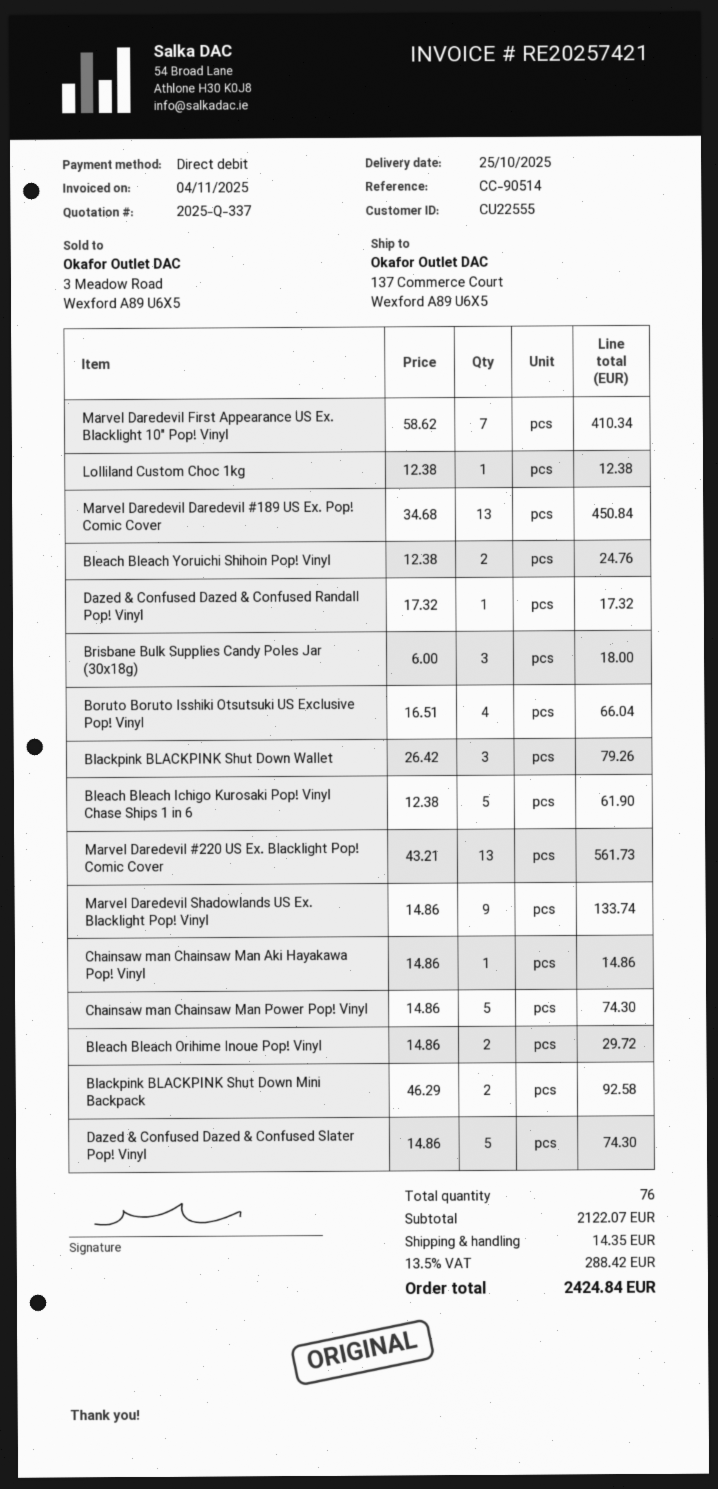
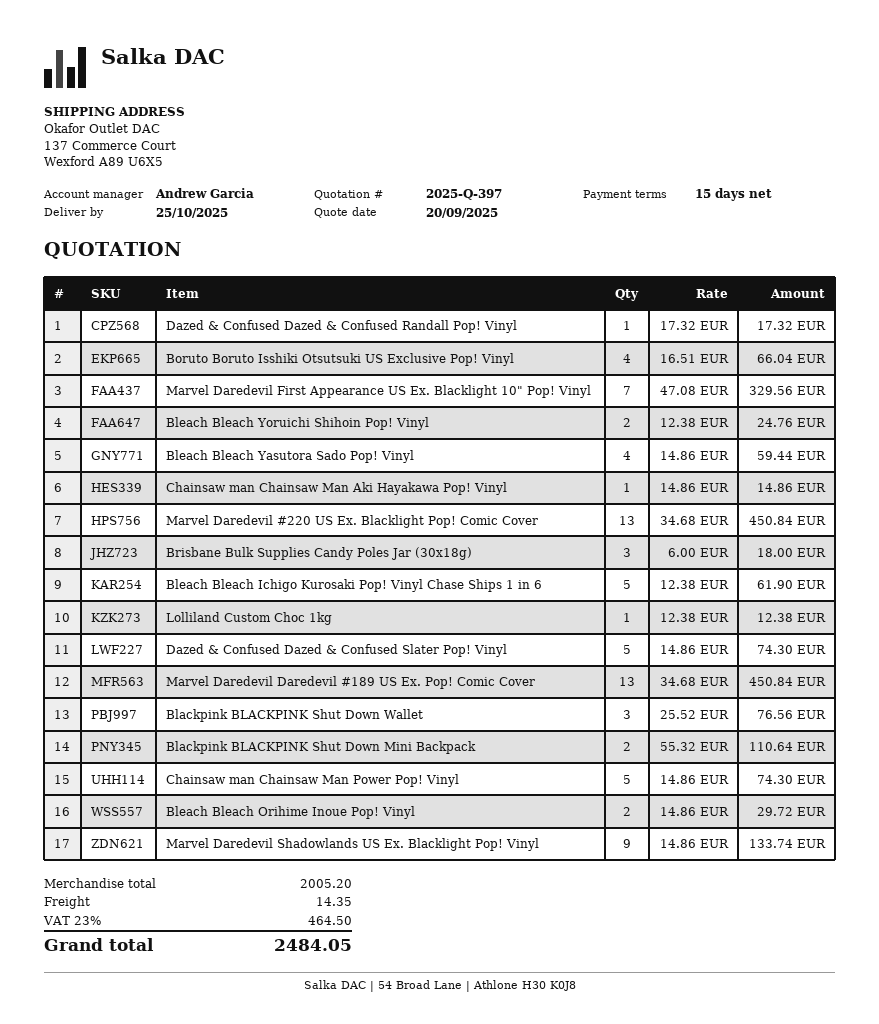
quote number: 2025-Q-337 -> 2025-Q-397
Marvel Daredevil First Appearance US Ex. Blacklight 10" Pop! Vinyl: 7 x 58.62 = 410.34 -> 7 x 47.08 = 329.56
Blackpink BLACKPINK Shut Down Wallet: 3 x 26.42 = 79.26 -> 3 x 25.52 = 76.56
Marvel Daredevil #220 US Ex. Blacklight Pop! Comic Cover: 13 x 43.21 = 561.73 -> 13 x 34.68 = 450.84
Blackpink BLACKPINK Shut Down Mini Backpack: 2 x 46.29 = 92.58 -> 2 x 55.32 = 110.64
Bleach Bleach Yasutora Sado Pop! Vinyl: none -> 4 x 14.86 = 59.44
subtotal: 2122.07 -> 2005.20
tax: 13.5% = 288.42 -> 23% = 464.50
total: 2424.84 -> 2484.05

